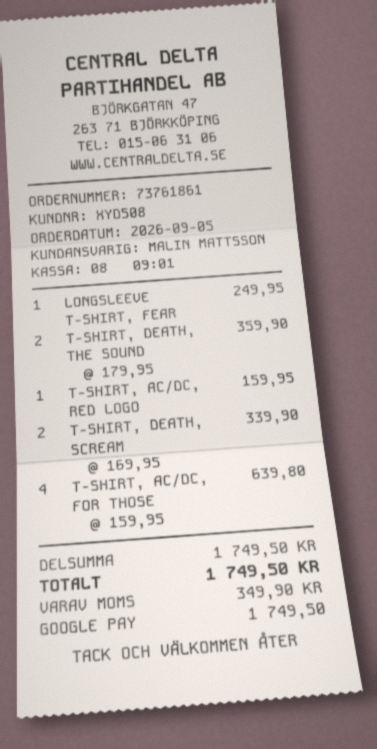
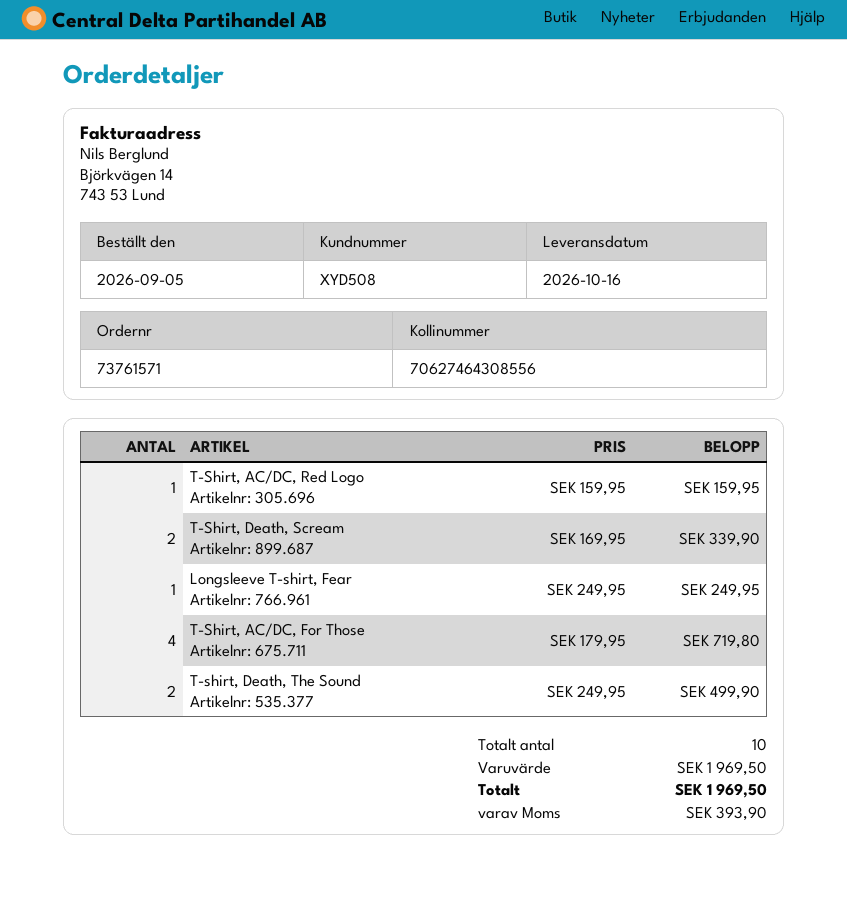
order number: 73761861 -> 73761571
T-SHIRT, DEATH, THE SOUND: 2 x 179.95 = 359.90 -> 2 x 249.95 = 499.90
T-SHIRT, AC/DC, FOR THOSE: 4 x 159.95 = 639.80 -> 4 x 179.95 = 719.80
subtotal: 1749.50 -> 1969.50
tax: 349.90 -> 393.90
total: 1749.50 -> 1969.50

